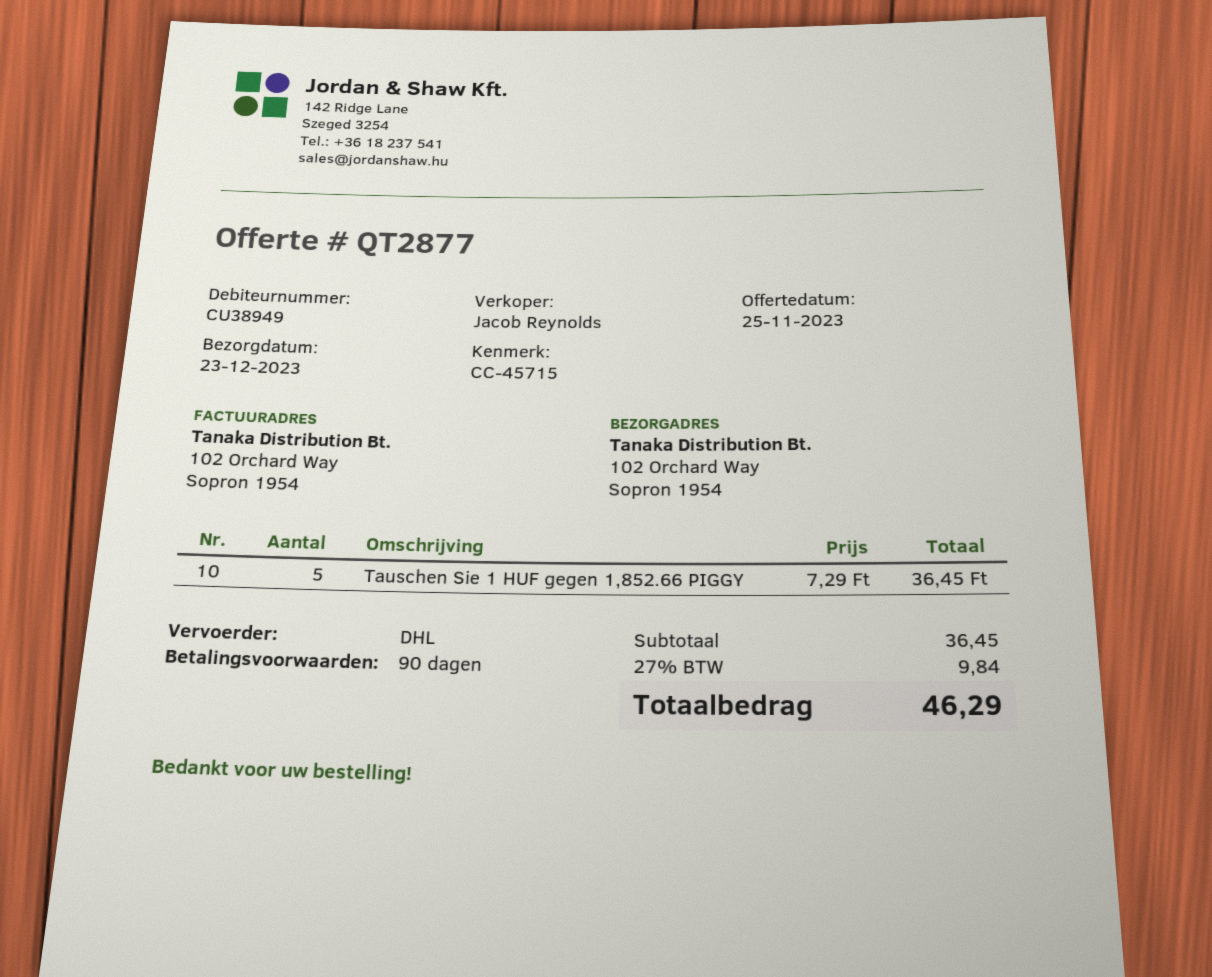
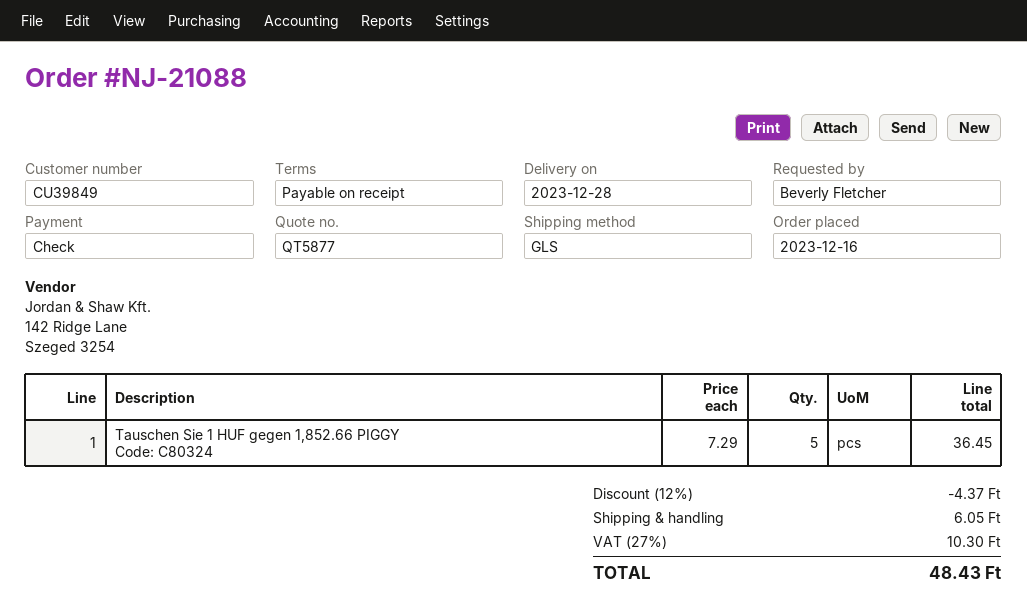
quote number: QT2877 -> QT5877
delivery date: 2023-12-23 -> 2023-12-28
payment terms: 90 days -> on receipt
customer number: CU38949 -> CU39849
shipping method: DHL -> GLS
discount: none -> 12% = 4.37
shipping: none -> 6.05
tax: 27% = 9.84 -> 27% = 10.30
total: 46.29 -> 48.43

